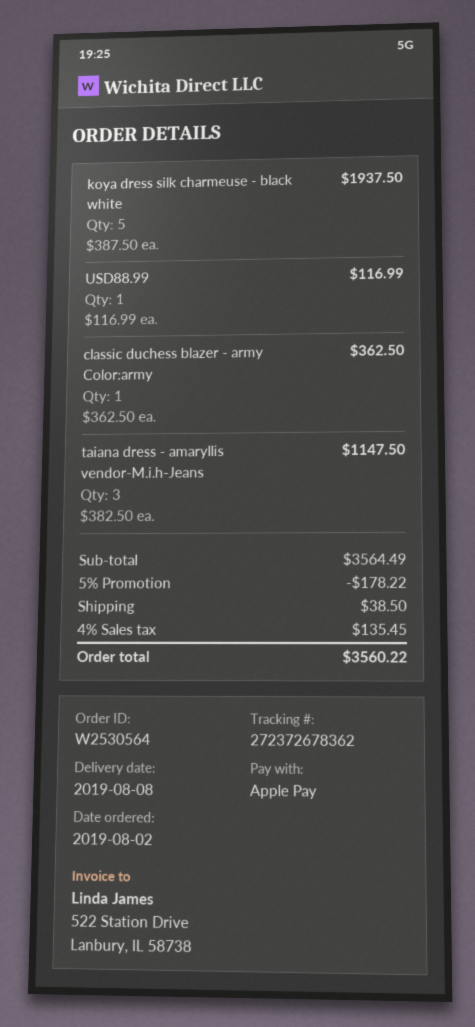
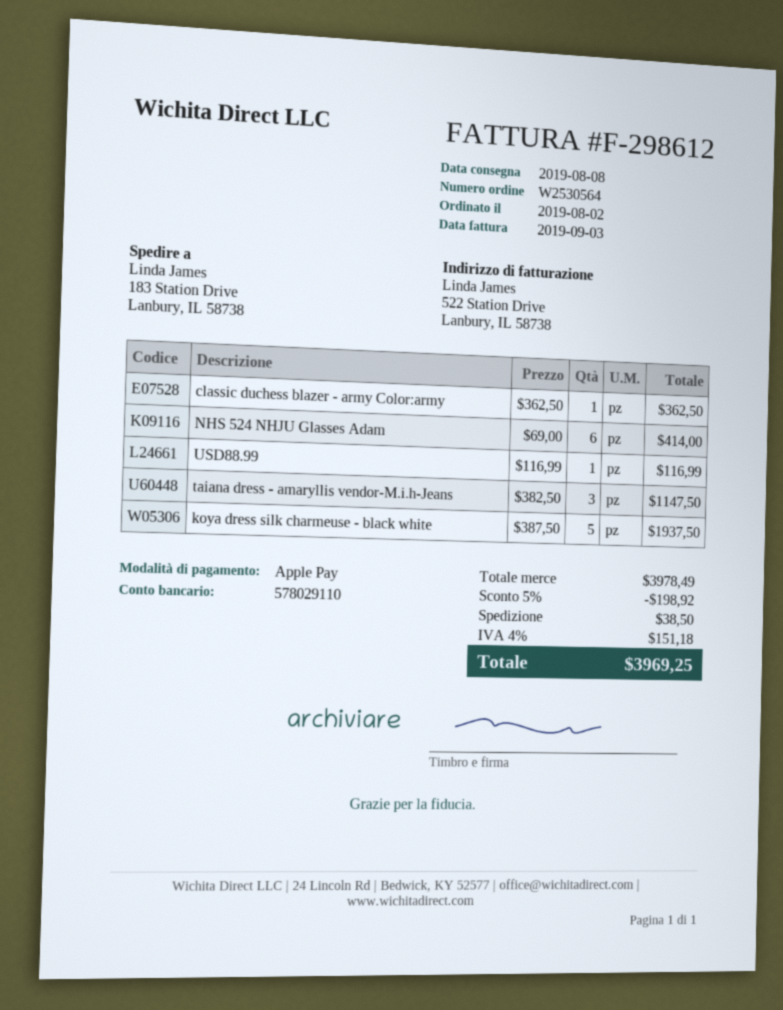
NHS 524 NHJU Glasses Adam: none -> 6 x 69.00 = 414.00
subtotal: 3564.49 -> 3978.49
discount: 5% = 178.22 -> 5% = 198.92
tax: 4% = 135.45 -> 4% = 151.18
total: 3560.22 -> 3969.25

